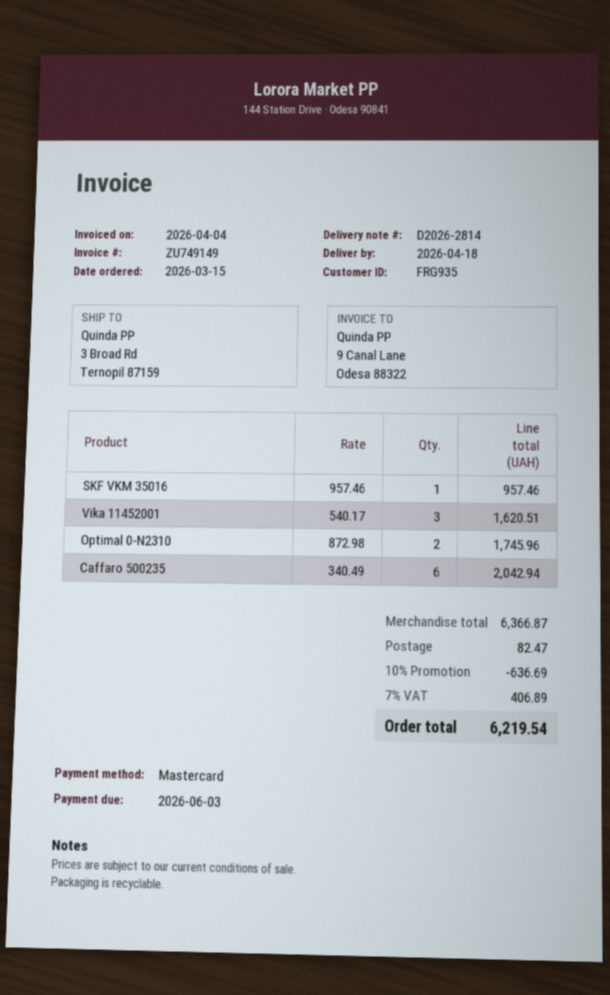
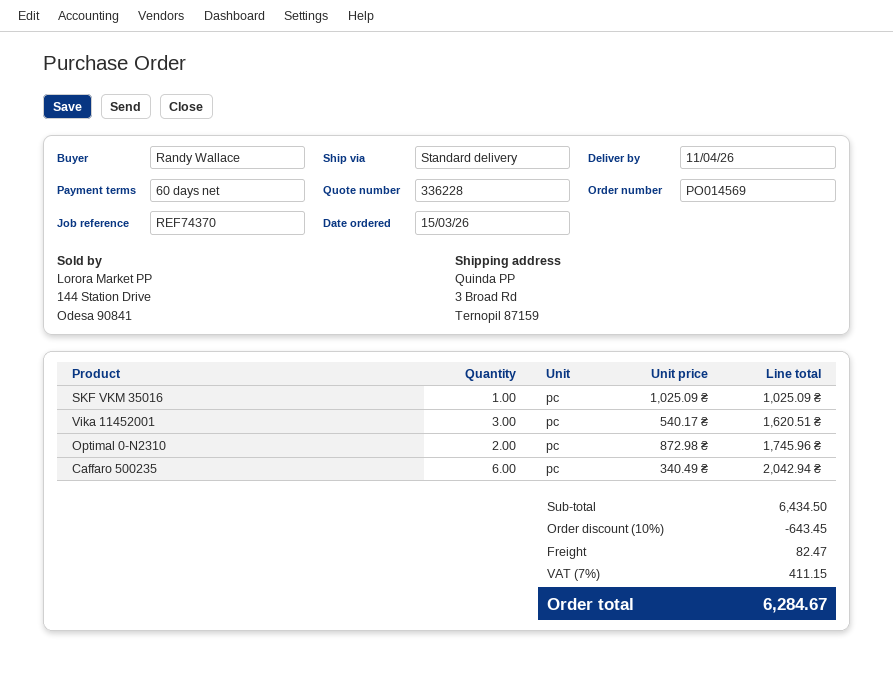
delivery date: 2026-04-18 -> 2026-04-11
SKF VKM 35016: 1 x 957.46 = 957.46 -> 1 x 1025.09 = 1025.09
subtotal: 6366.87 -> 6434.50
discount: 10% = 636.69 -> 10% = 643.45
tax: 7% = 406.89 -> 7% = 411.15
total: 6219.54 -> 6284.67

